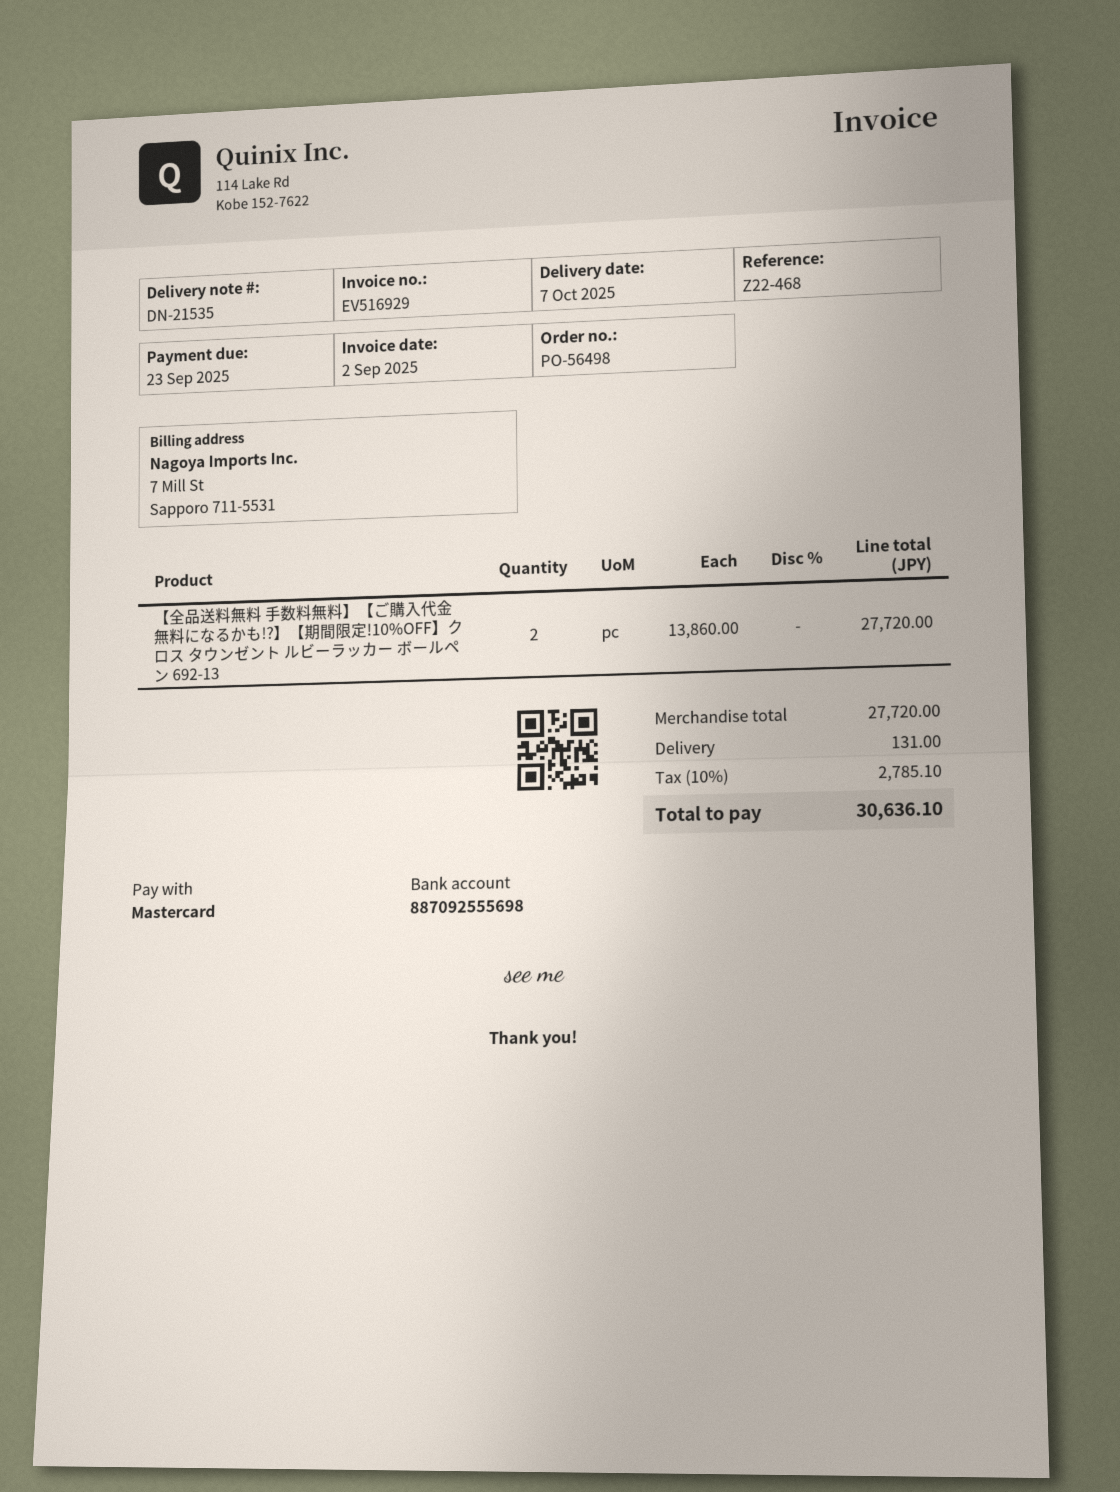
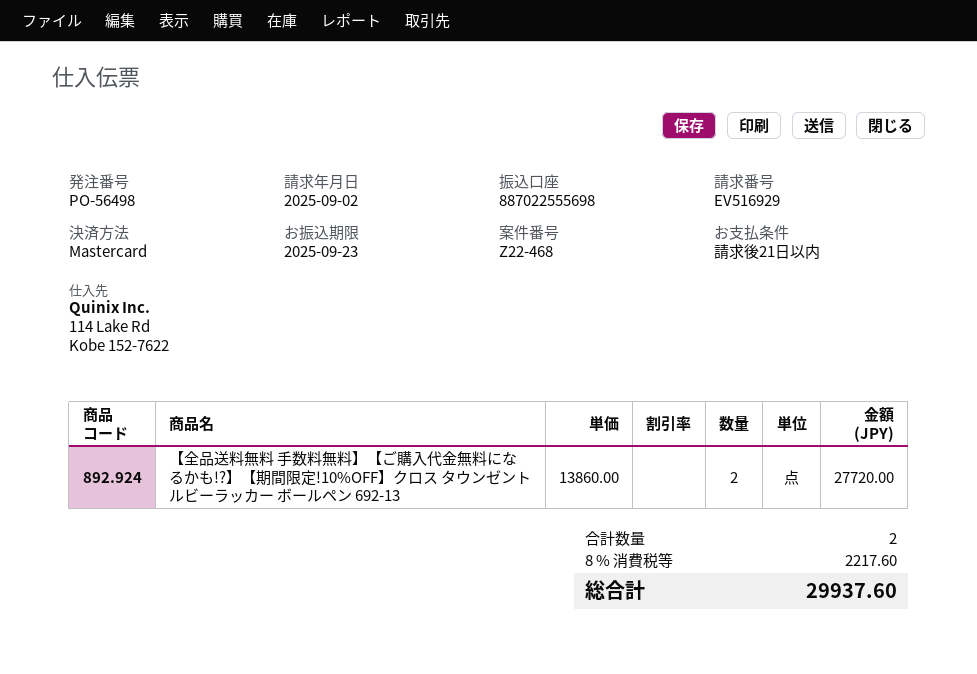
bank account: 887092555698 -> 887022555698
shipping: 131.00 -> none
tax: 10% = 2785.10 -> 8% = 2217.60
total: 30636.10 -> 29937.60

